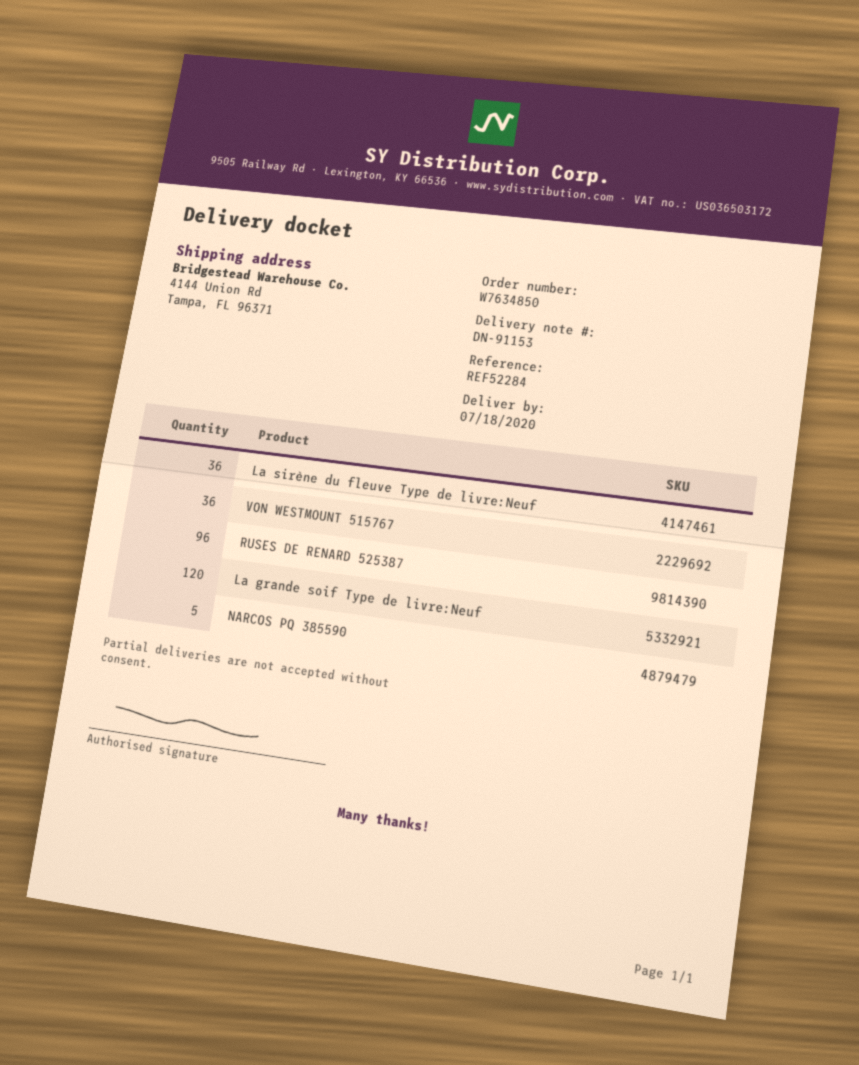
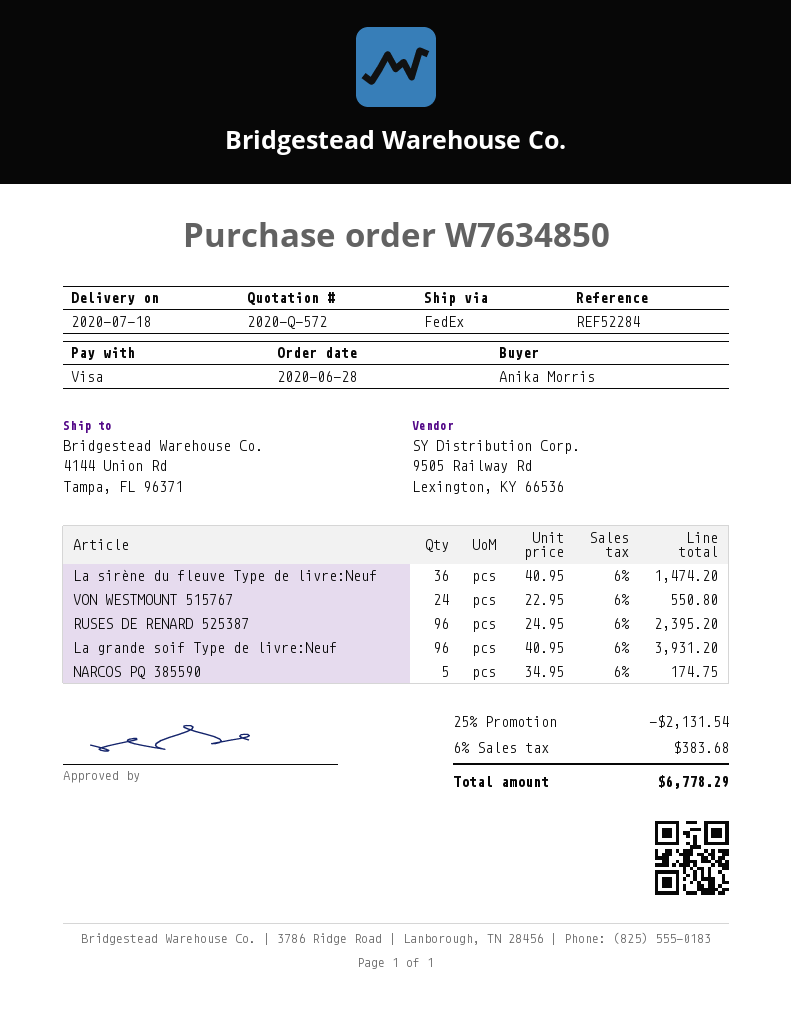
VON WESTMOUNT 515767: 36 -> 24
La grande soif Type de livre:Neuf: 120 -> 96

